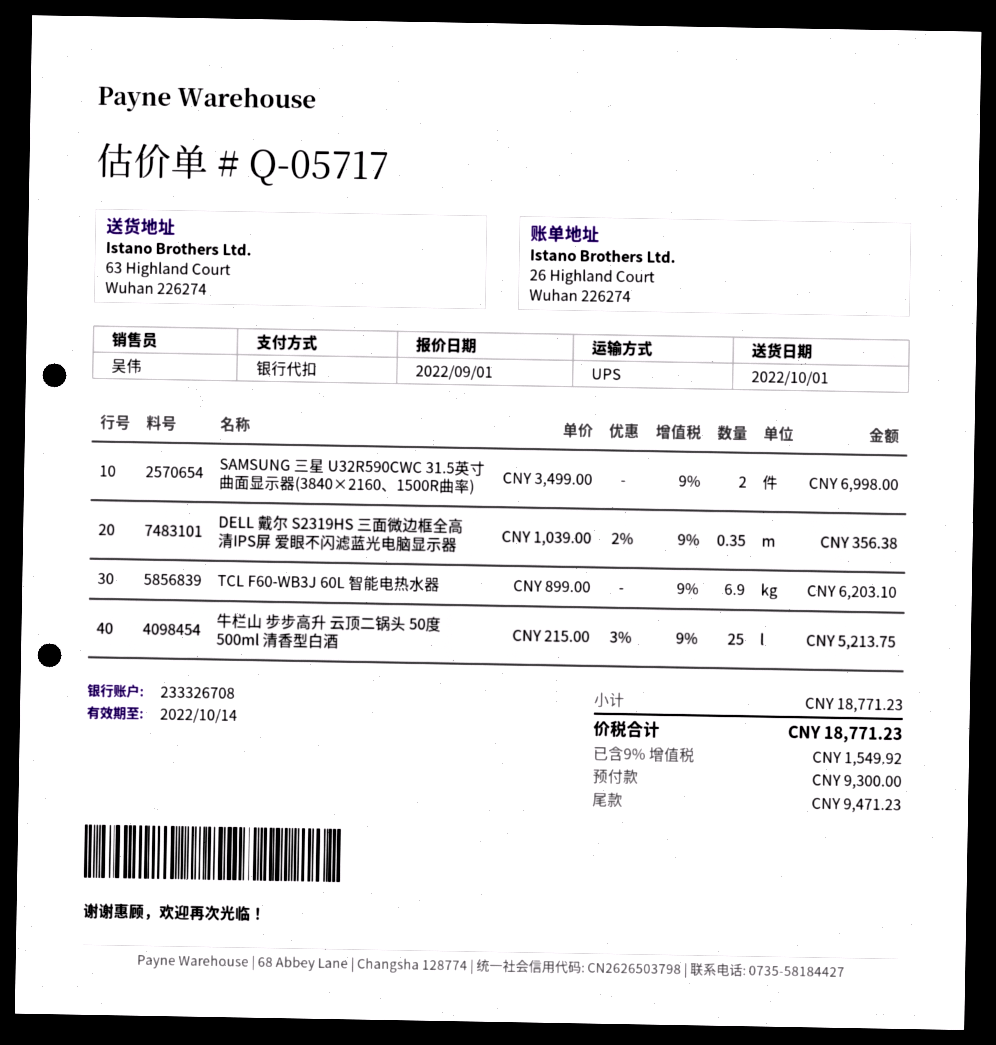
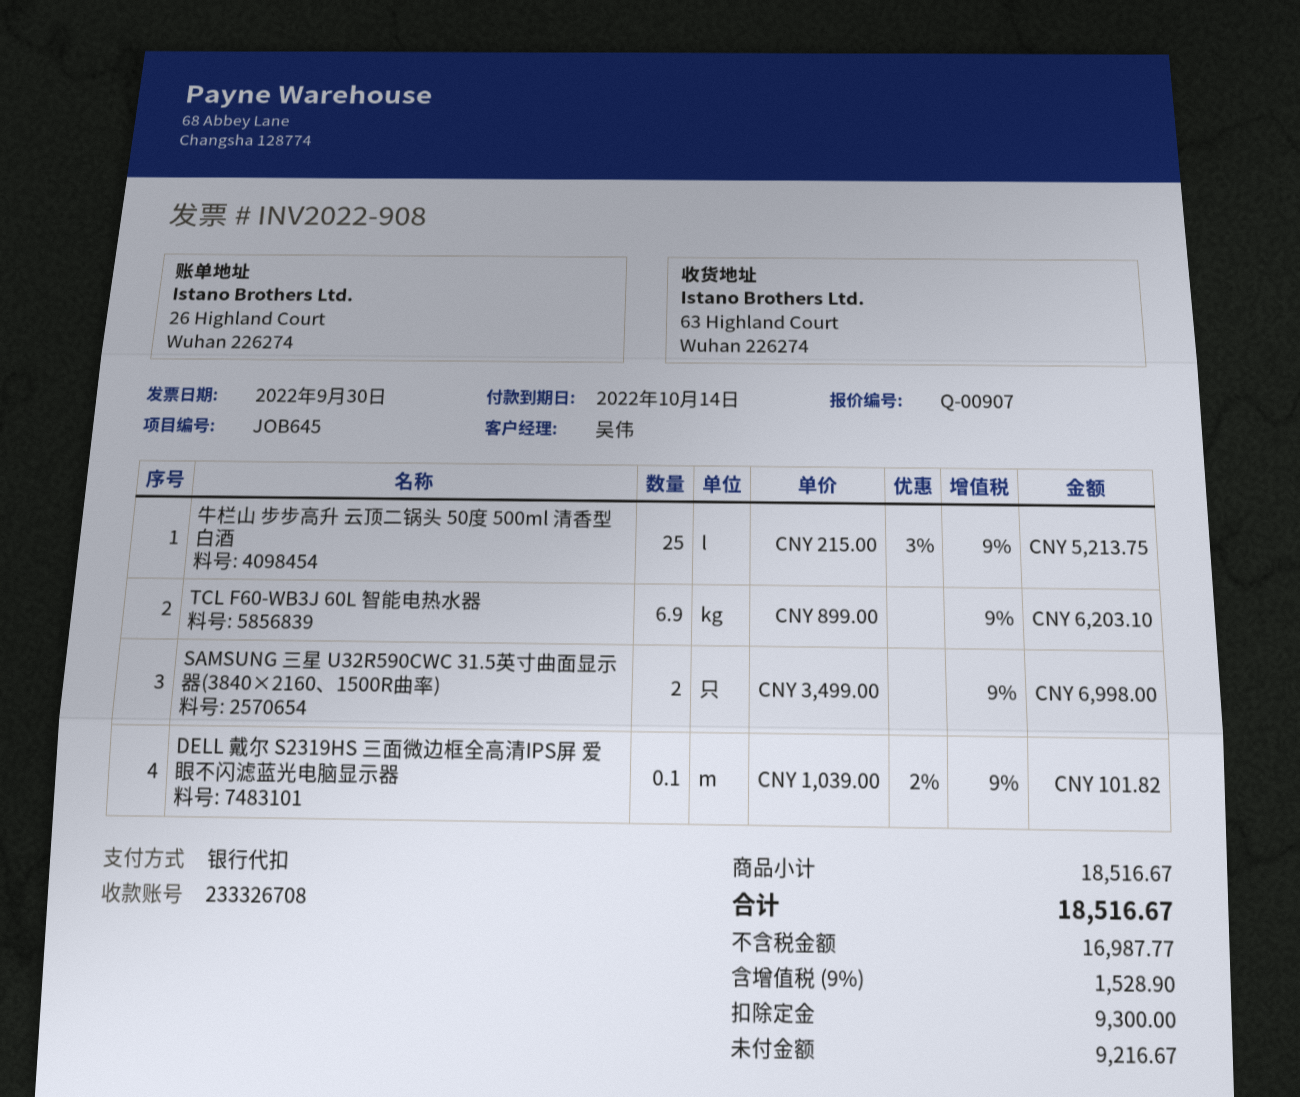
quote number: Q-05717 -> Q-00907
DELL 戴尔 S2319HS 三面微边框全高清IPS屏 爱眼不闪滤蓝光电脑显示器: 0.35 x 1039.00 - 2% = 356.38 -> 0.1 x 1039.00 - 2% = 101.82
subtotal: 18771.23 -> 18516.67
tax: 9% = 1549.92 -> 9% = 1528.90
total: 18771.23 -> 18516.67
balance: 9471.23 -> 9216.67

